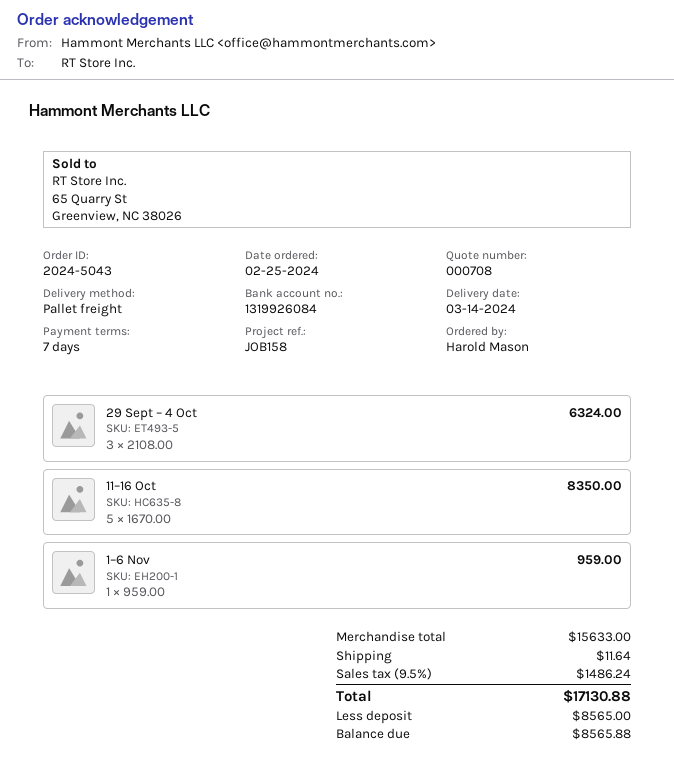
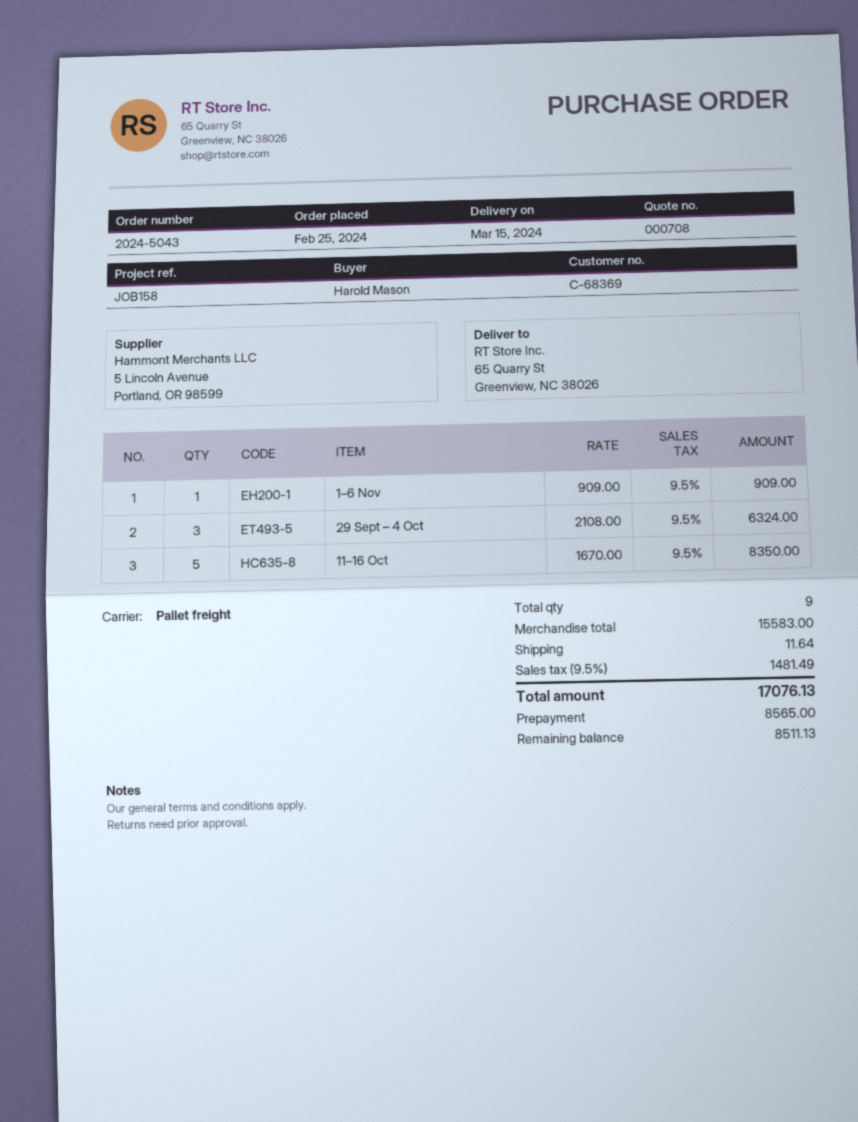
delivery date: 2024-03-14 -> 2024-03-15
1–6 Nov: 1 x 959.00 = 959.00 -> 1 x 909.00 = 909.00
subtotal: 15633.00 -> 15583.00
tax: 9.5% = 1486.24 -> 9.5% = 1481.49
total: 17130.88 -> 17076.13
balance: 8565.88 -> 8511.13

